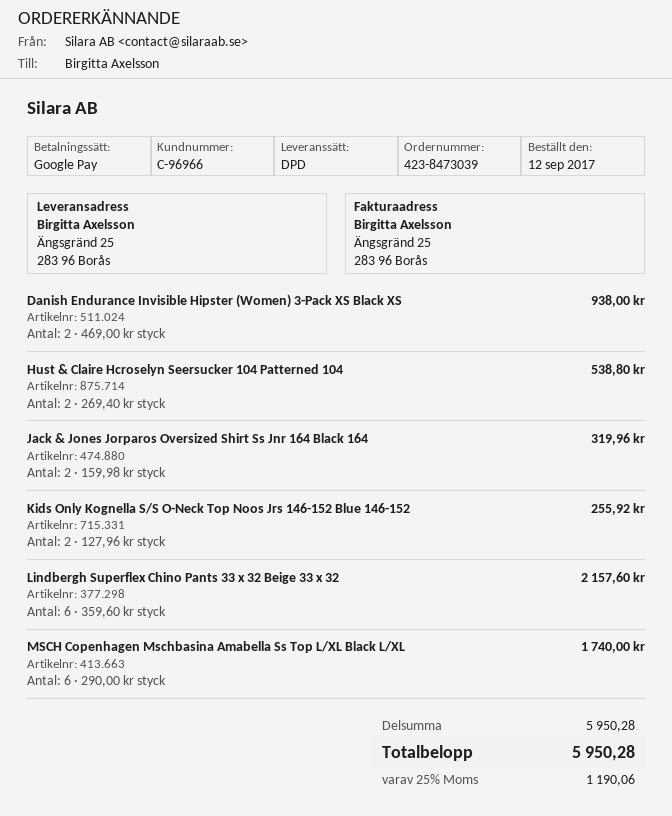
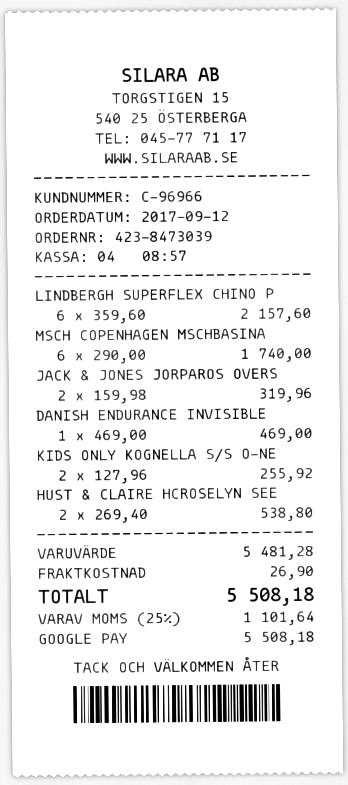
Danish Endurance Invisible Hipster (Women) 3-Pack XS Black XS: 2 x 469.00 = 938.00 -> 1 x 469.00 = 469.00
subtotal: 5950.28 -> 5481.28
shipping: none -> 26.90
tax: 25% = 1190.06 -> 25% = 1101.64
total: 5950.28 -> 5508.18

